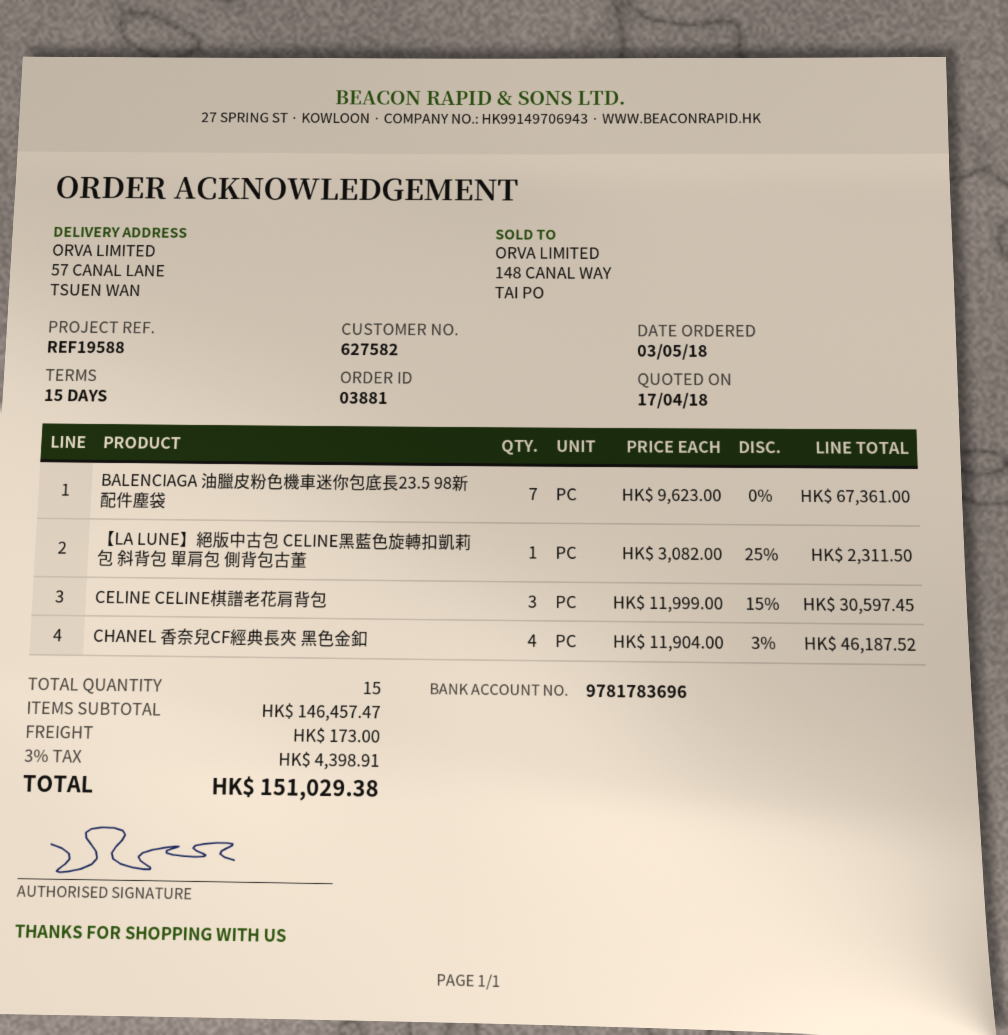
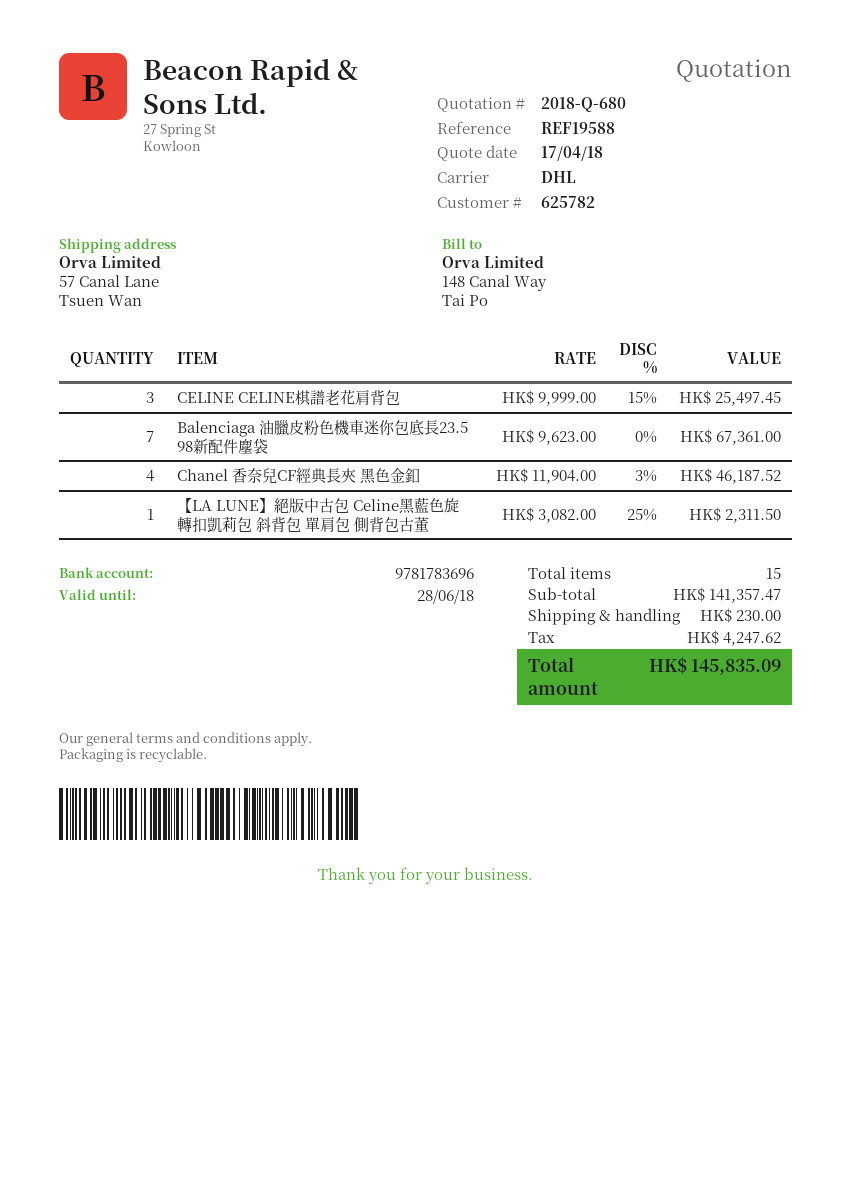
customer number: 627582 -> 625782
CELINE CELINE棋譜老花肩背包: 3 x 11999.00 - 15% = 30597.45 -> 3 x 9999.00 - 15% = 25497.45
subtotal: 146457.47 -> 141357.47
shipping: 173.00 -> 230.00
tax: 4398.91 -> 4247.62
total: 151029.38 -> 145835.09

